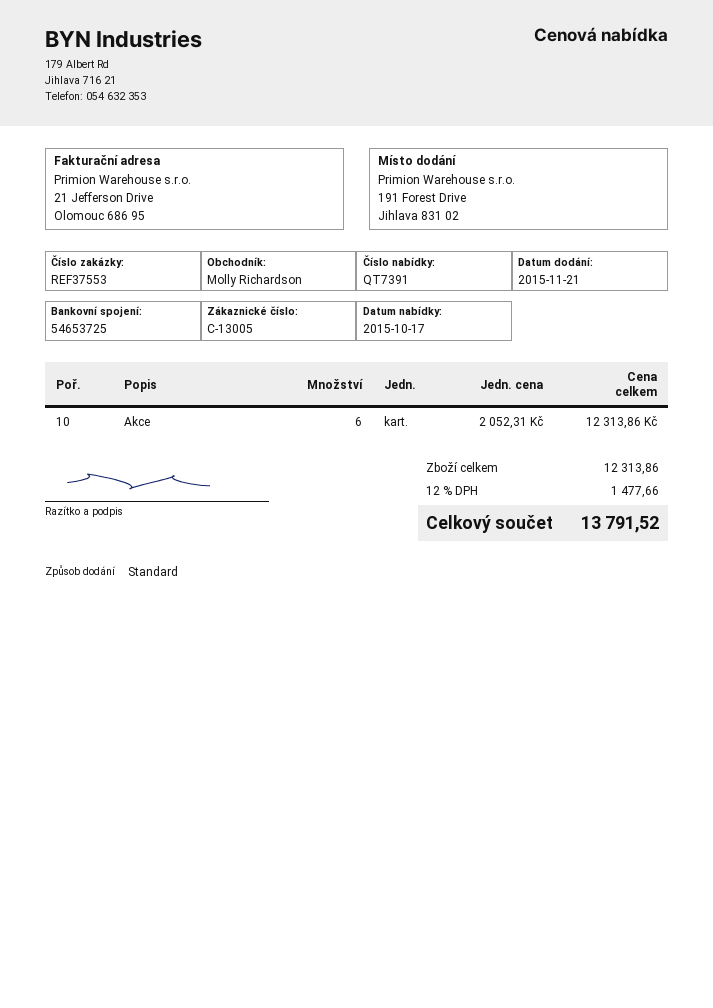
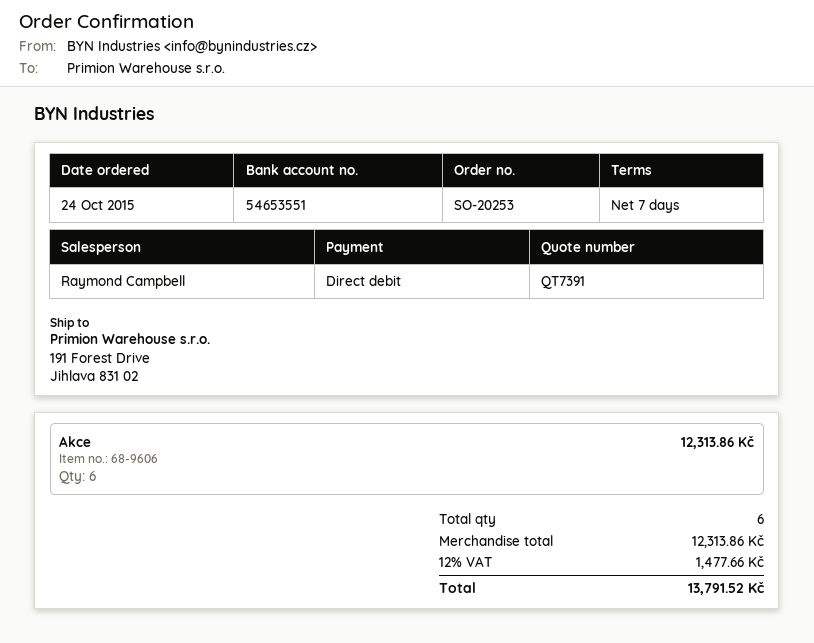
sales rep: Molly Richardson -> Raymond Campbell
bank account: 54653725 -> 54653551

